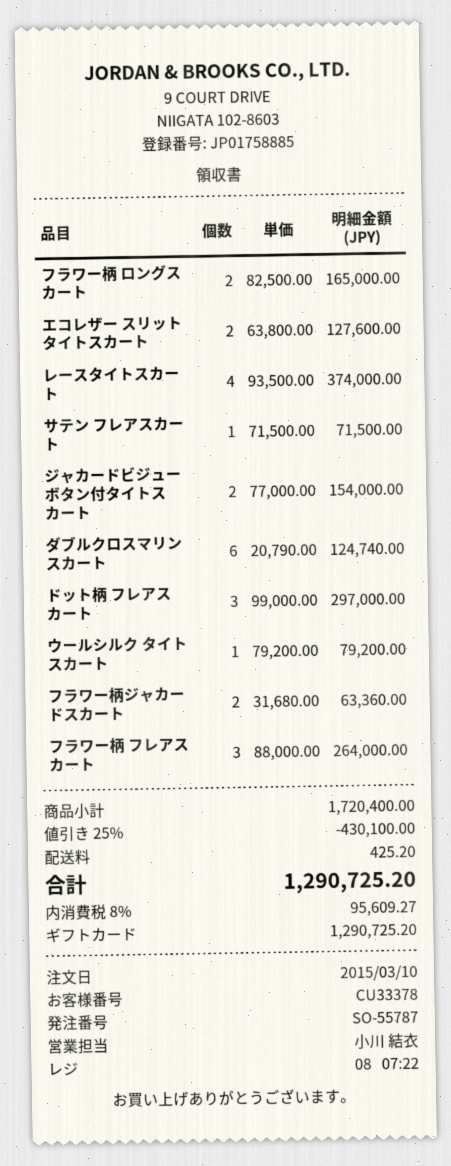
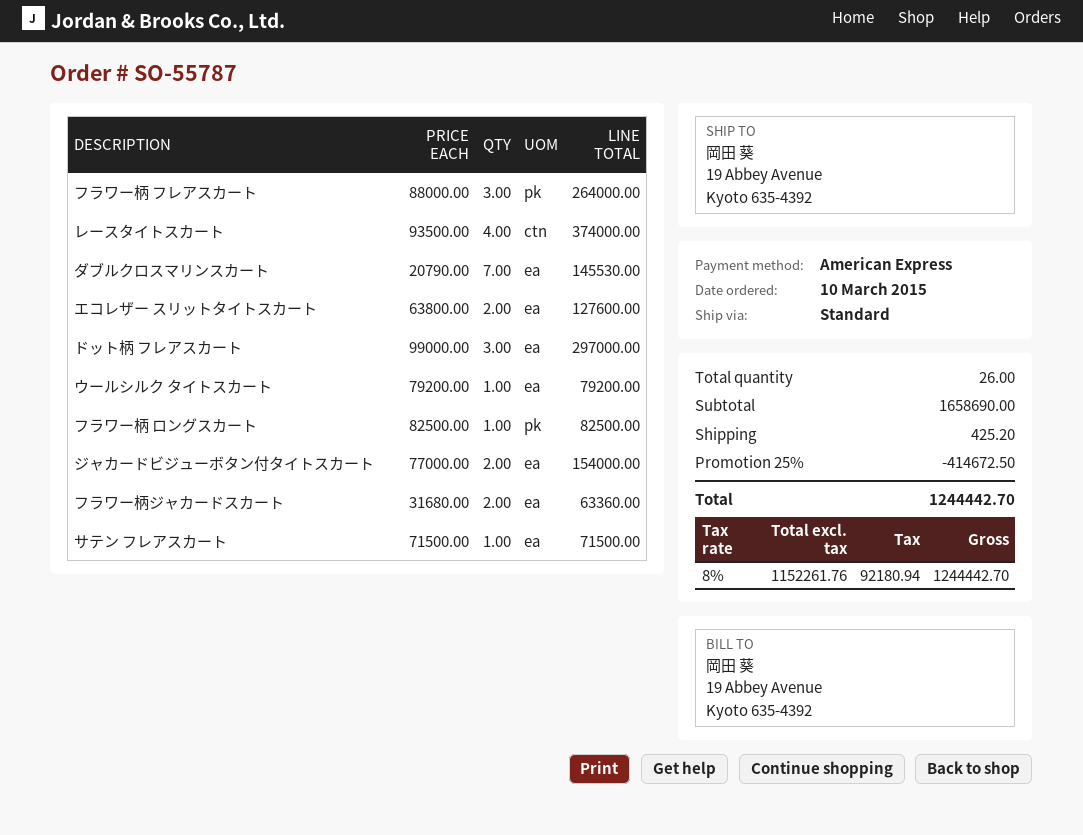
payment method: gift card -> American Express
フラワー柄 ロングスカート: 2 x 82500.00 = 165000.00 -> 1 x 82500.00 = 82500.00
ダブルクロスマリンスカート: 6 x 20790.00 = 124740.00 -> 7 x 20790.00 = 145530.00
subtotal: 1720400.00 -> 1658690.00
discount: 25% = 430100.00 -> 25% = 414672.50
tax: 8% = 95609.27 -> 8% = 92180.94
total: 1290725.20 -> 1244442.70

